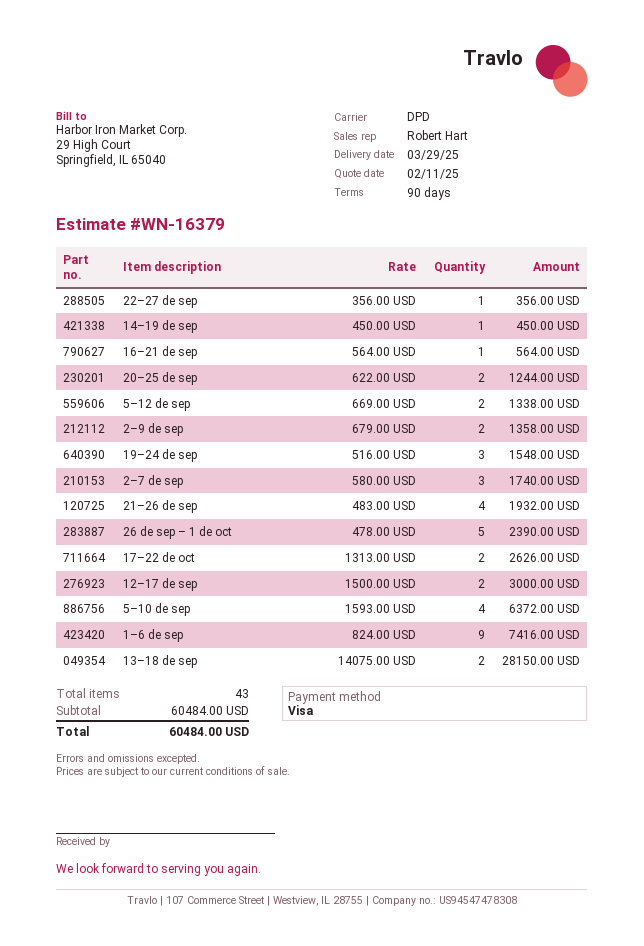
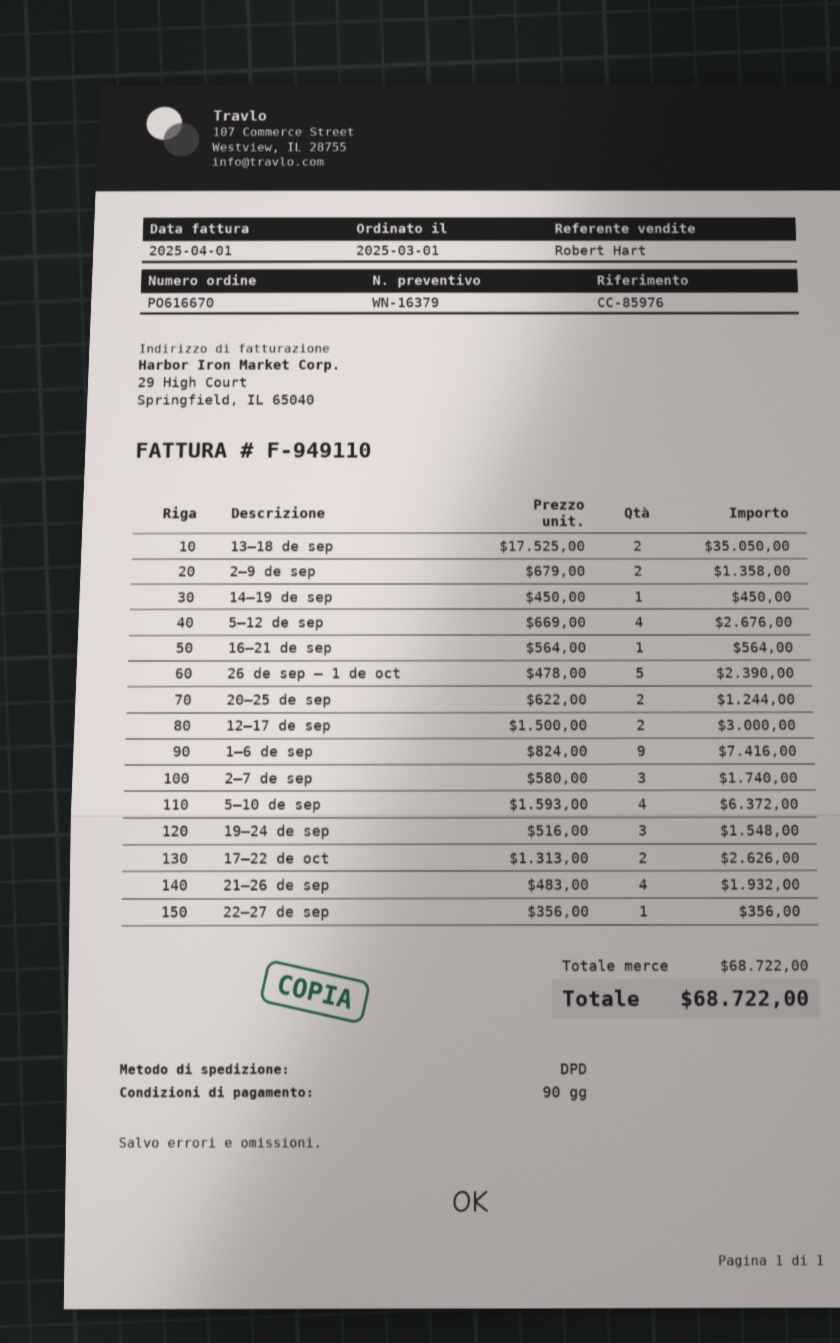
5–12 de sep: 2 x 669.00 = 1338.00 -> 4 x 669.00 = 2676.00
13–18 de sep: 2 x 14075.00 = 28150.00 -> 2 x 17525.00 = 35050.00
subtotal: 60484.00 -> 68722.00
total: 60484.00 -> 68722.00

